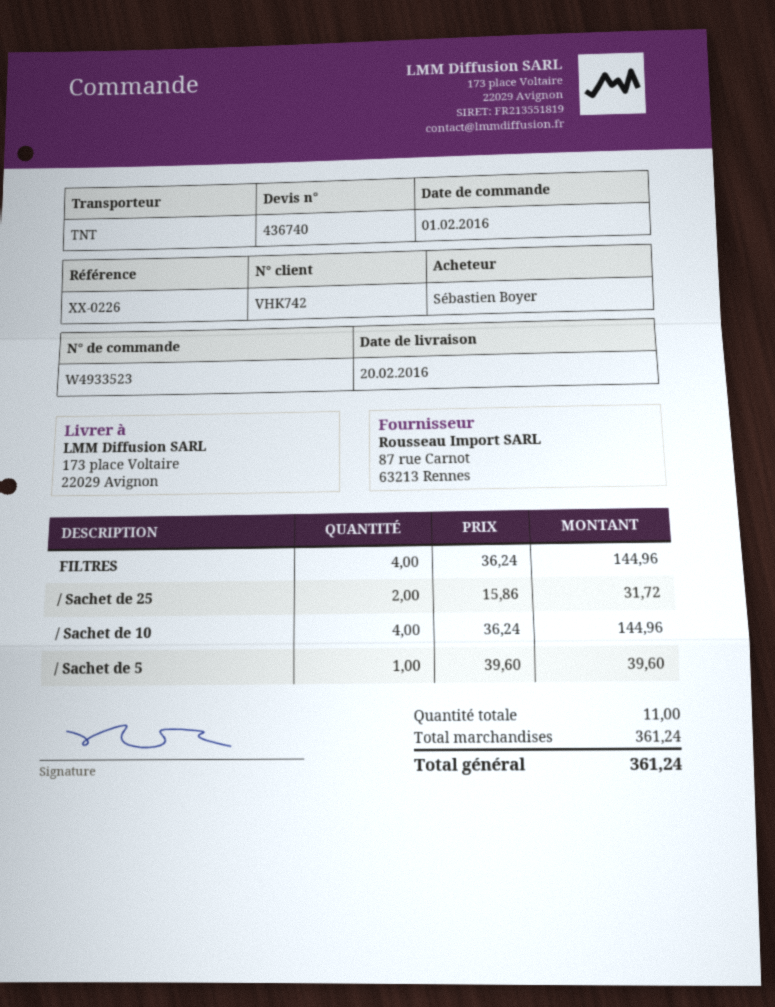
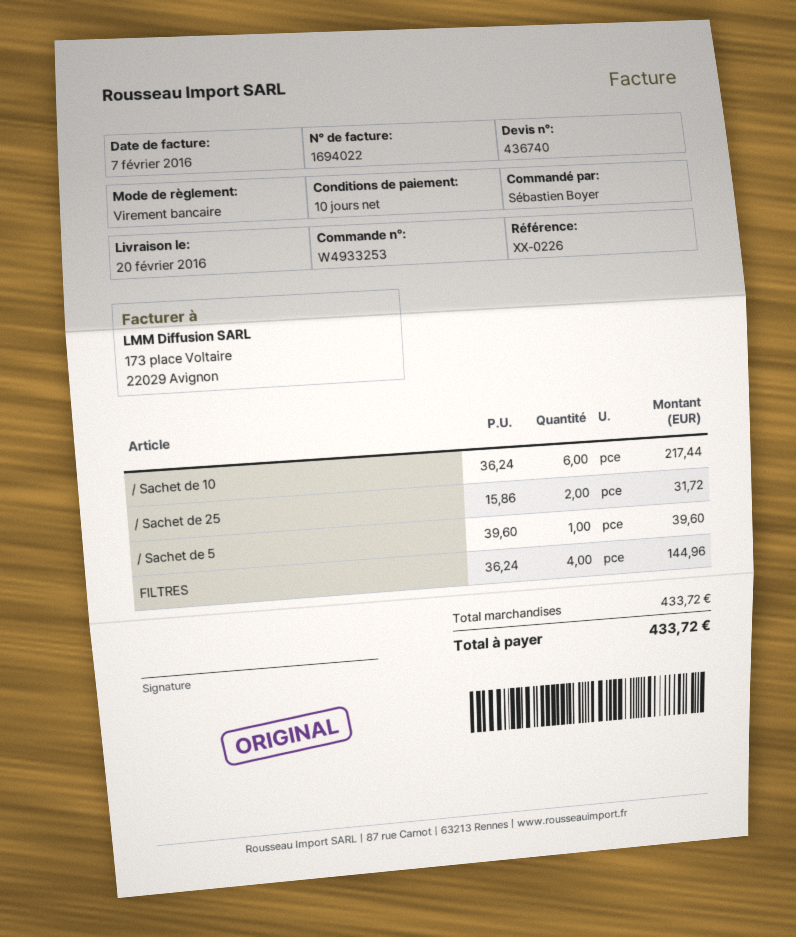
order number: W4933523 -> W4933253
/ Sachet de 10: 4 x 36.24 = 144.96 -> 6 x 36.24 = 217.44
subtotal: 361.24 -> 433.72
total: 361.24 -> 433.72

